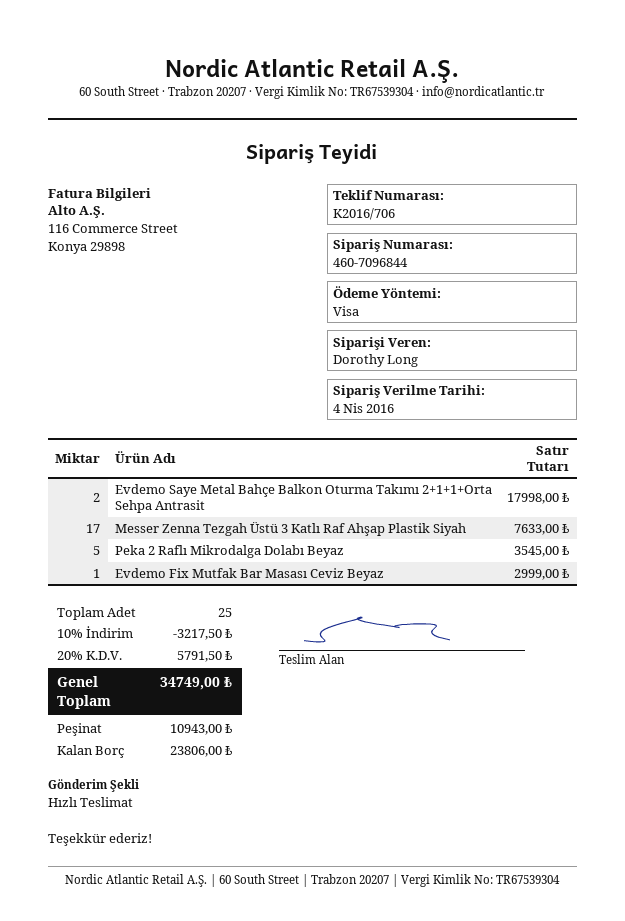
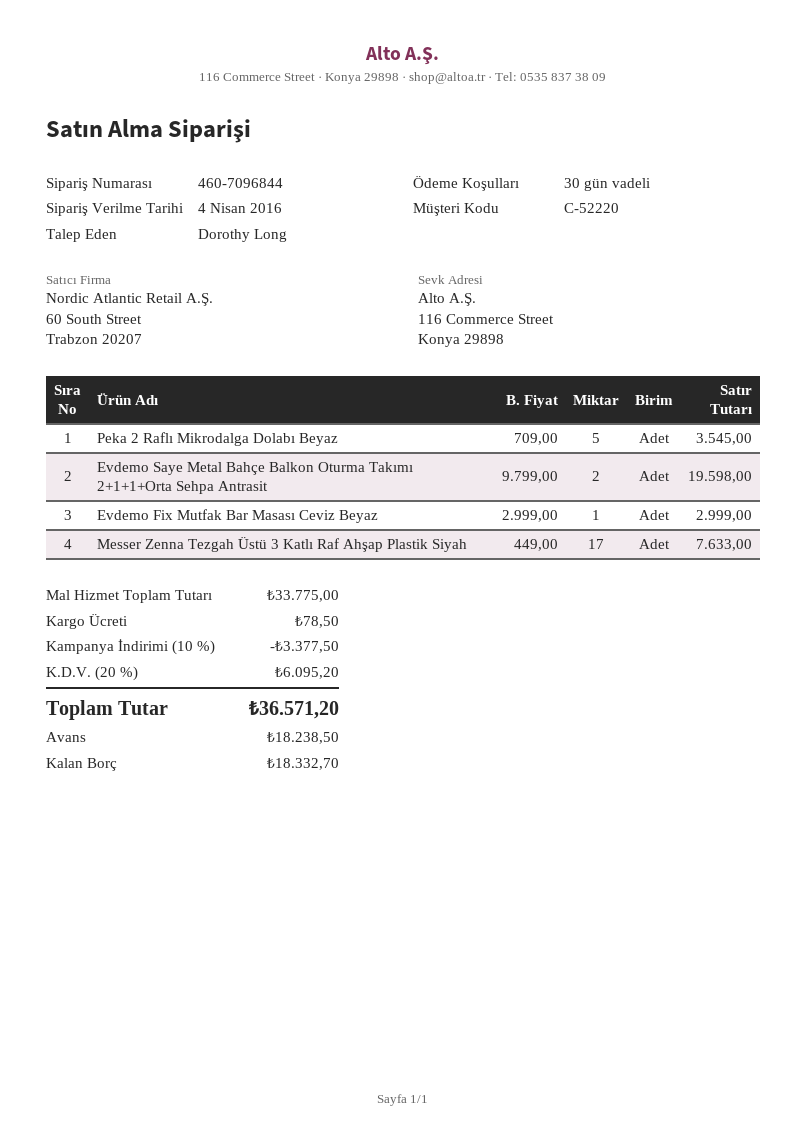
Evdemo Saye Metal Bahçe Balkon Oturma Takımı 2+1+1+Orta Sehpa Antrasit: 2 for 17998.00 -> 2 for 19598.00
discount: 10% = 3217.50 -> 10% = 3377.50
shipping: none -> 78.50
tax: 20% = 5791.50 -> 20% = 6095.20
total: 34749.00 -> 36571.20
deposit: 10943.00 -> 18238.50
balance: 23806.00 -> 18332.70

